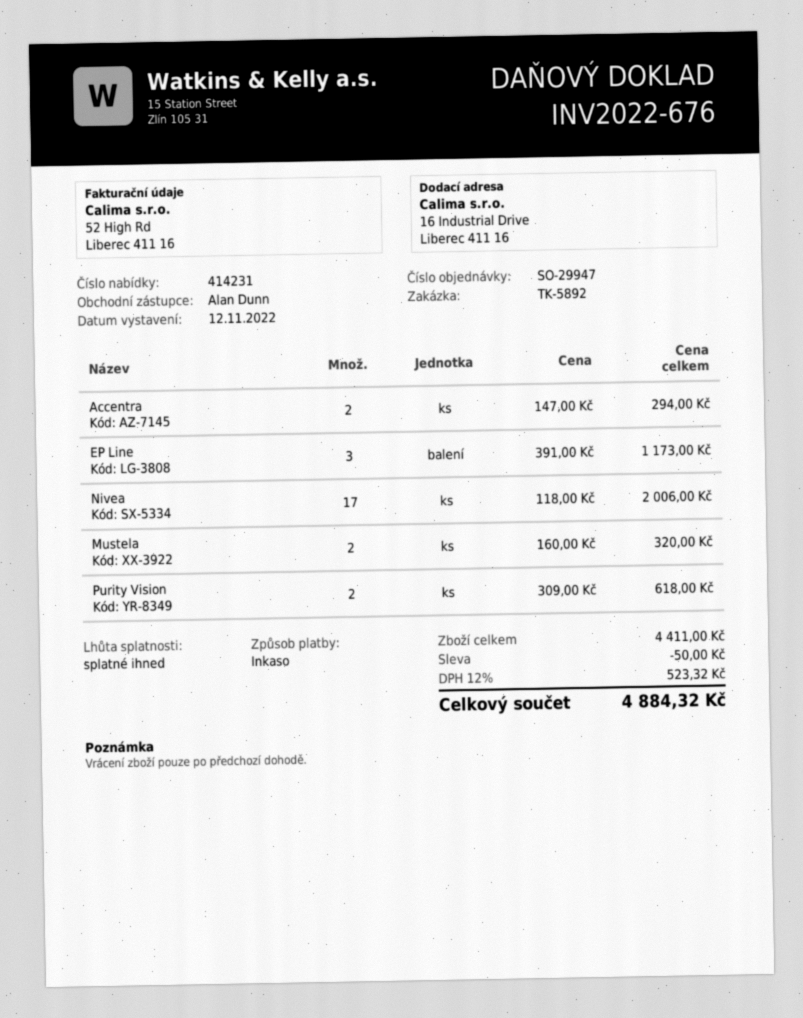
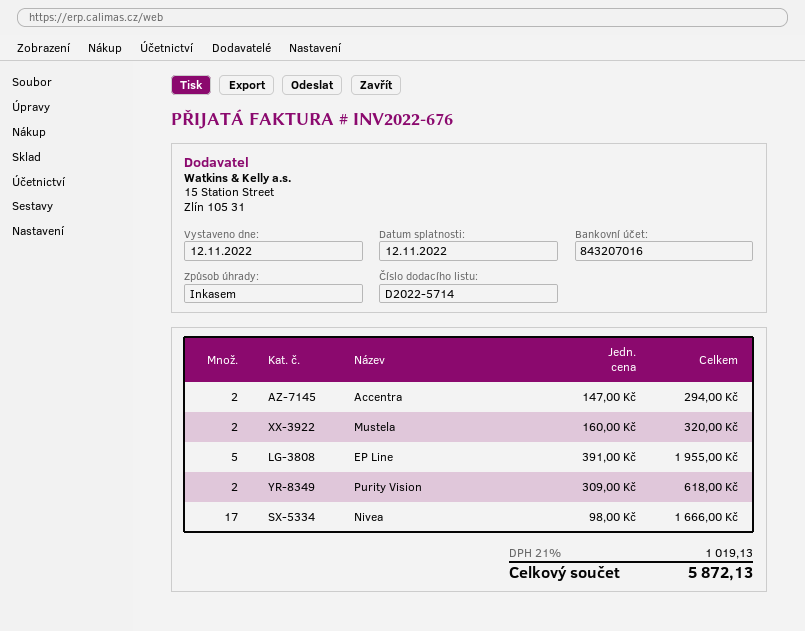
EP Line: 3 x 391.00 = 1173.00 -> 5 x 391.00 = 1955.00
Nivea: 17 x 118.00 = 2006.00 -> 17 x 98.00 = 1666.00
discount: 50.00 -> none
tax: 12% = 523.32 -> 21% = 1019.13
total: 4884.32 -> 5872.13

